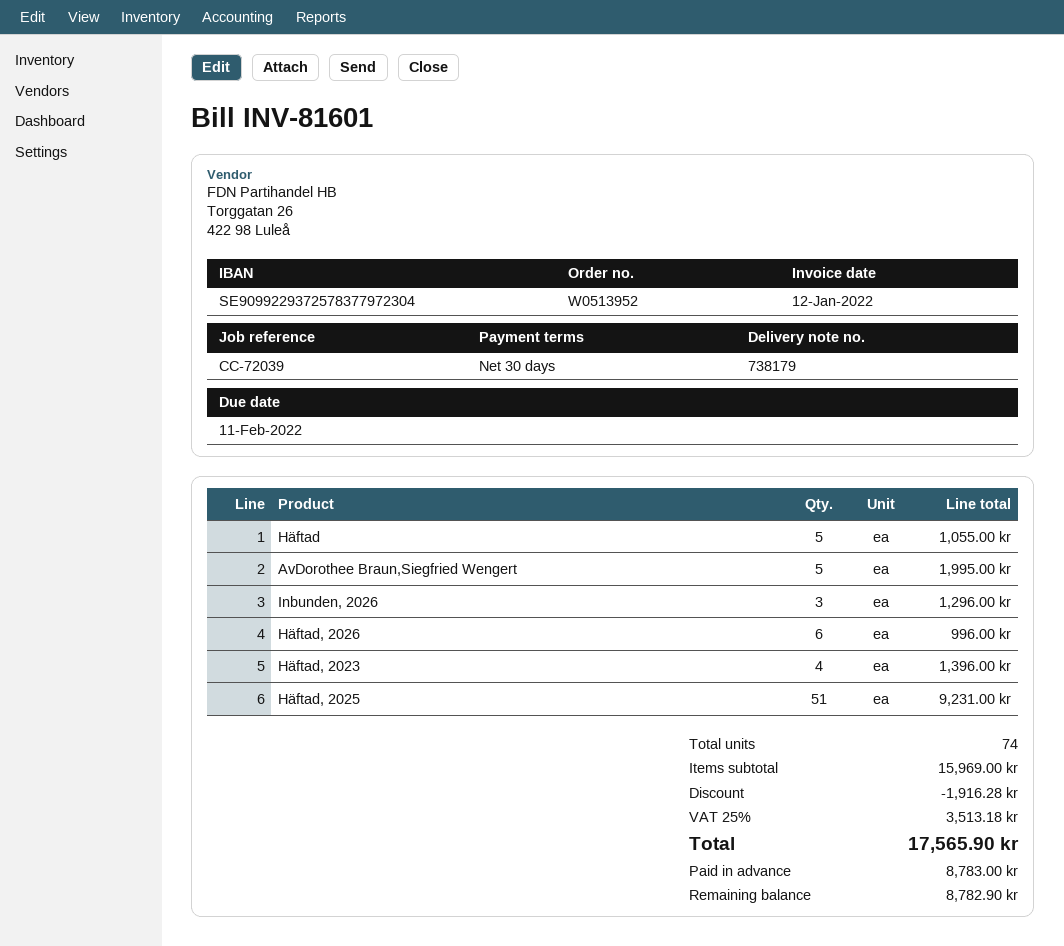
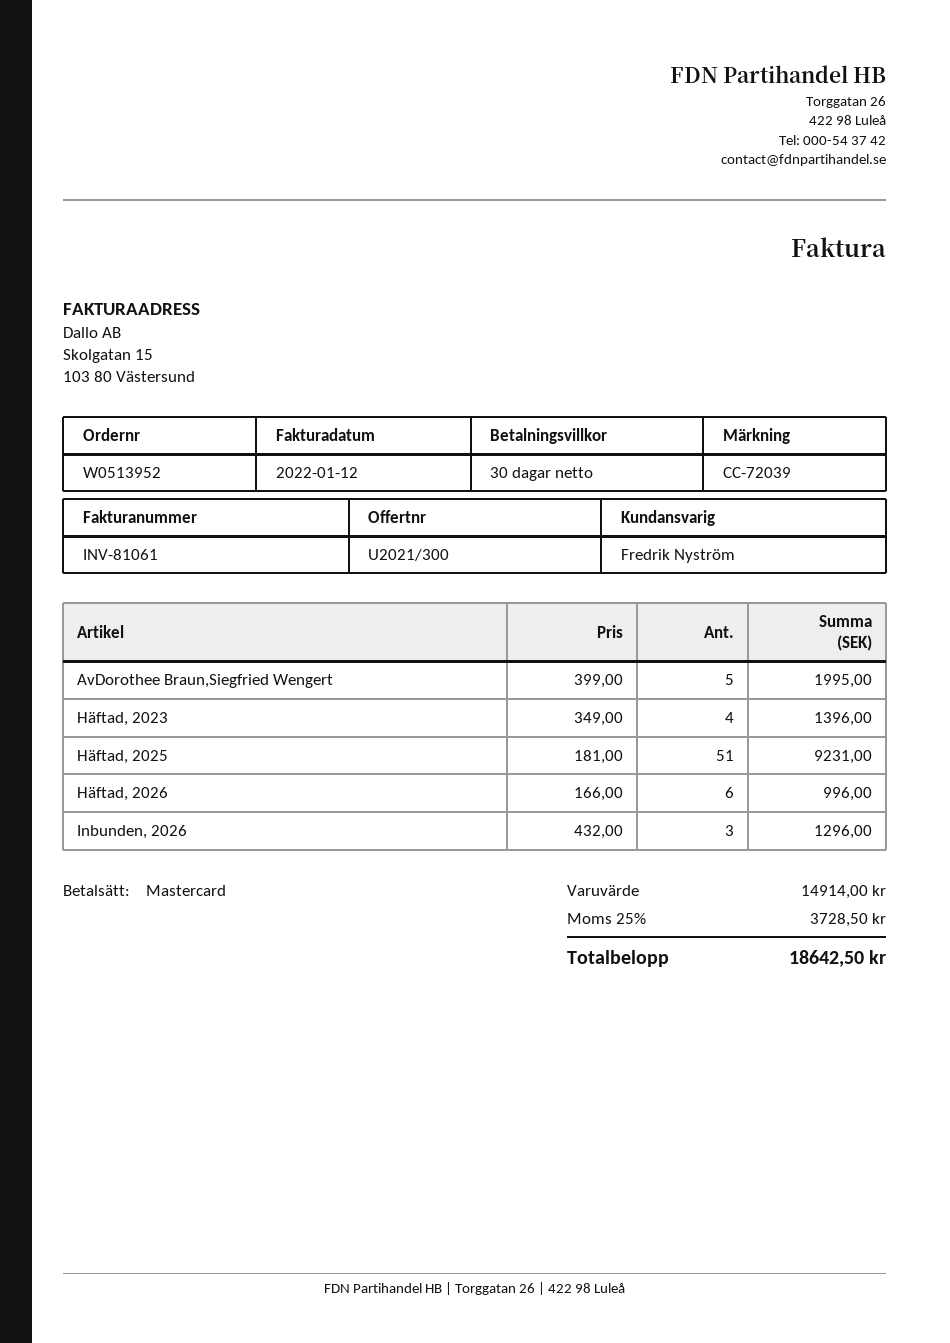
invoice number: INV-81601 -> INV-81061
Häftad: 5 for 1055.00 -> none
subtotal: 15969.00 -> 14914.00
discount: 1916.28 -> none
tax: 25% = 3513.18 -> 25% = 3728.50
total: 17565.90 -> 18642.50

